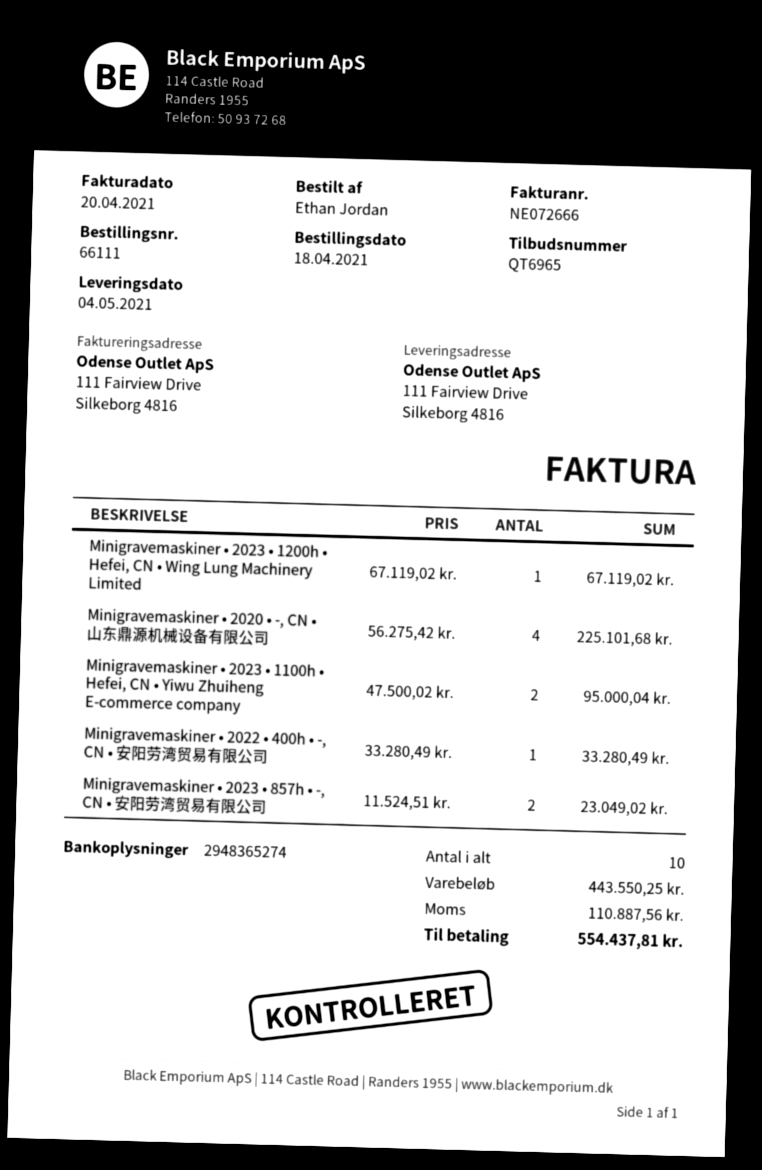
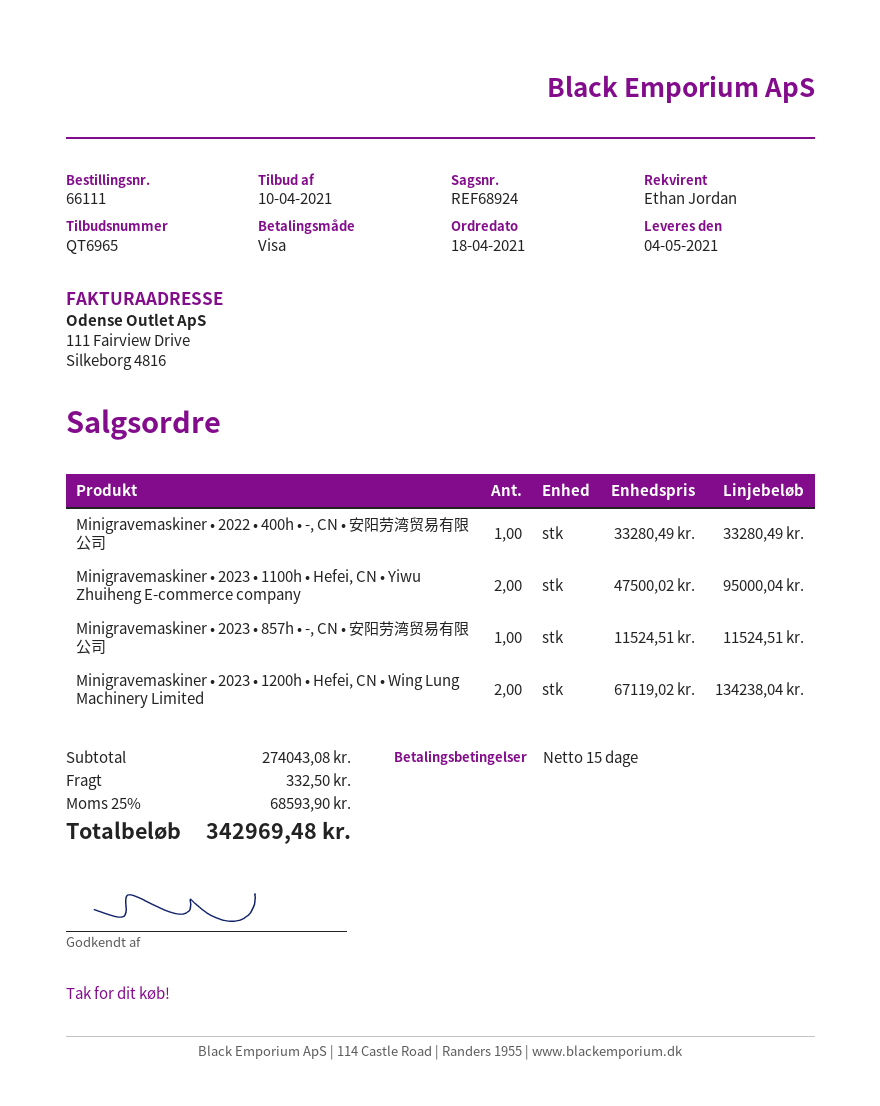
Minigravemaskiner • 2023 • 1200h • Hefei, CN • Wing Lung Machinery Limited: 1 x 67119.02 = 67119.02 -> 2 x 67119.02 = 134238.04
Minigravemaskiner • 2020 • -, CN • 山东鼎源机械设备有限公司: 4 x 56275.42 = 225101.68 -> none
Minigravemaskiner • 2023 • 857h • -, CN • 安阳劳湾贸易有限公司: 2 x 11524.51 = 23049.02 -> 1 x 11524.51 = 11524.51
subtotal: 443550.25 -> 274043.08
shipping: none -> 332.50
tax: 110887.56 -> 68593.90
total: 554437.81 -> 342969.48

